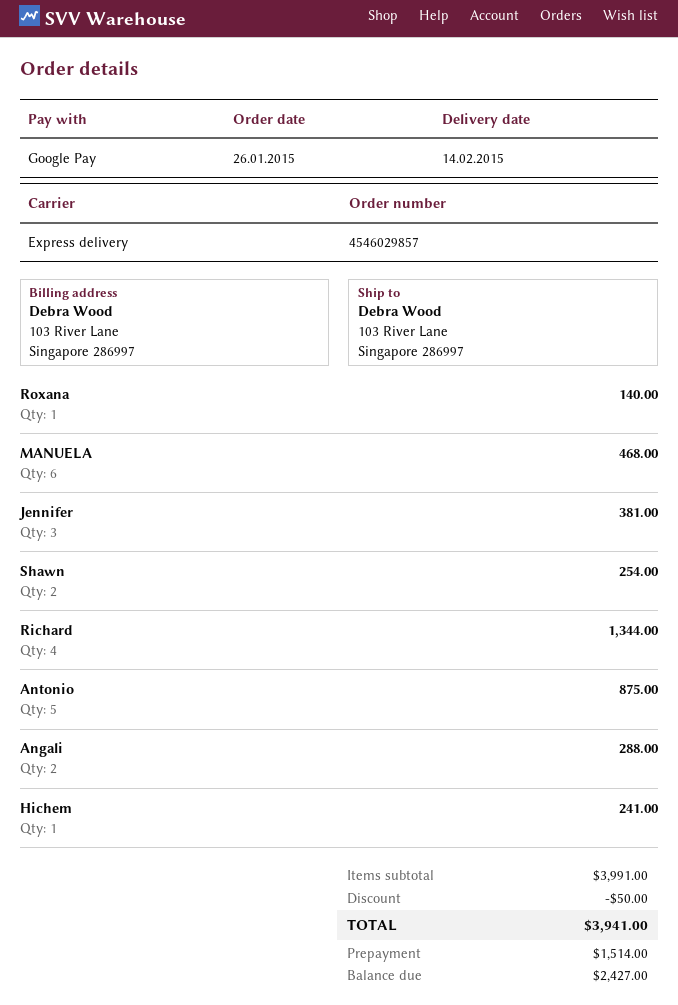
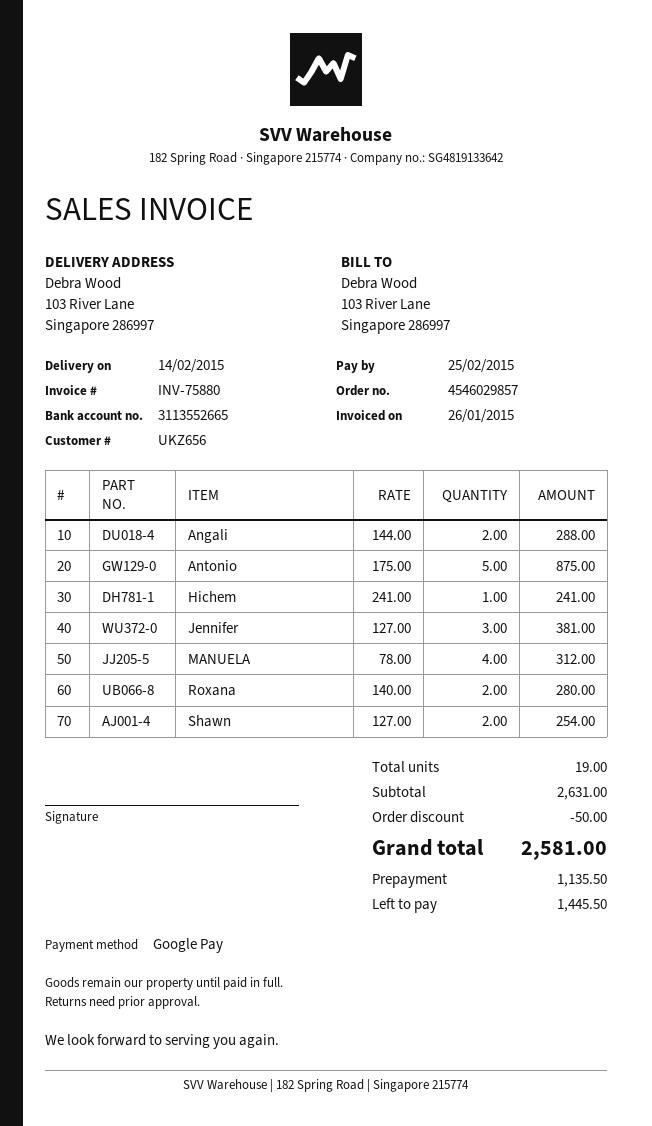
Roxana: 1 for 140.00 -> 2 for 280.00
MANUELA: 6 for 468.00 -> 4 for 312.00
Richard: 4 for 1344.00 -> none
subtotal: 3991.00 -> 2631.00
total: 3941.00 -> 2581.00
deposit: 1514.00 -> 1135.50
balance: 2427.00 -> 1445.50

